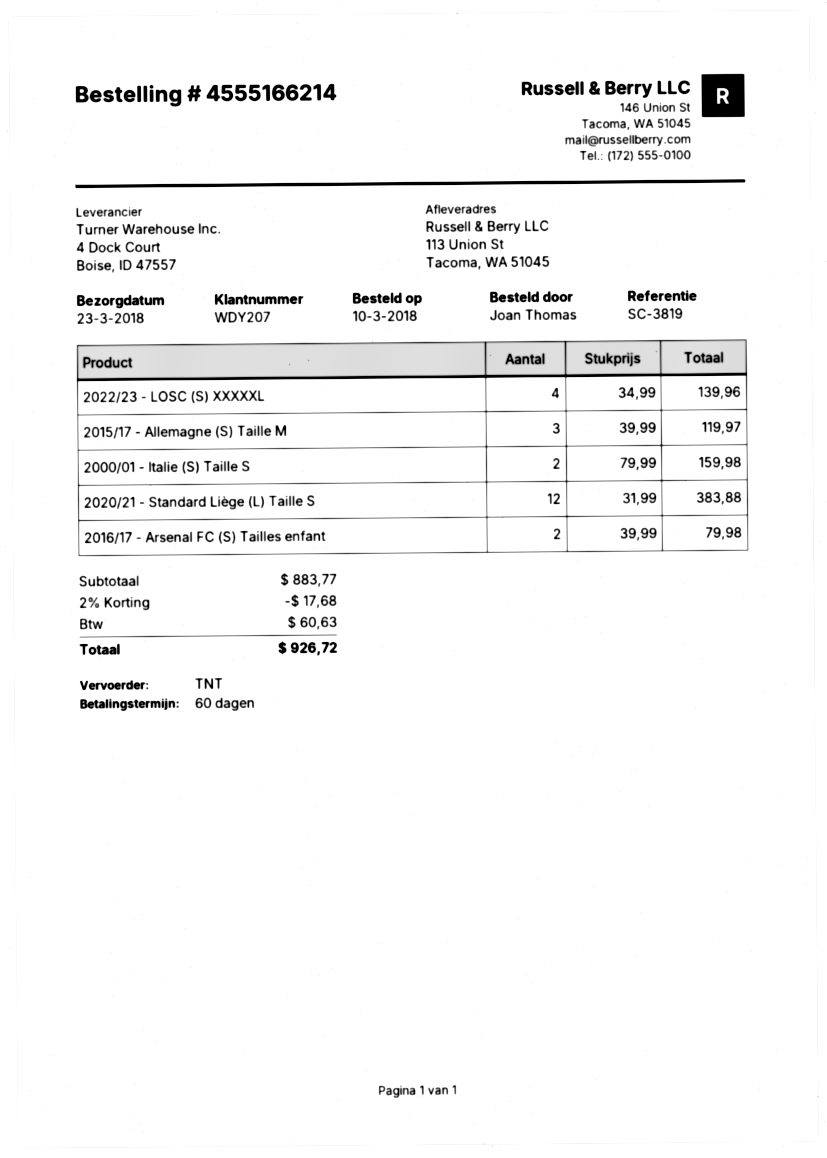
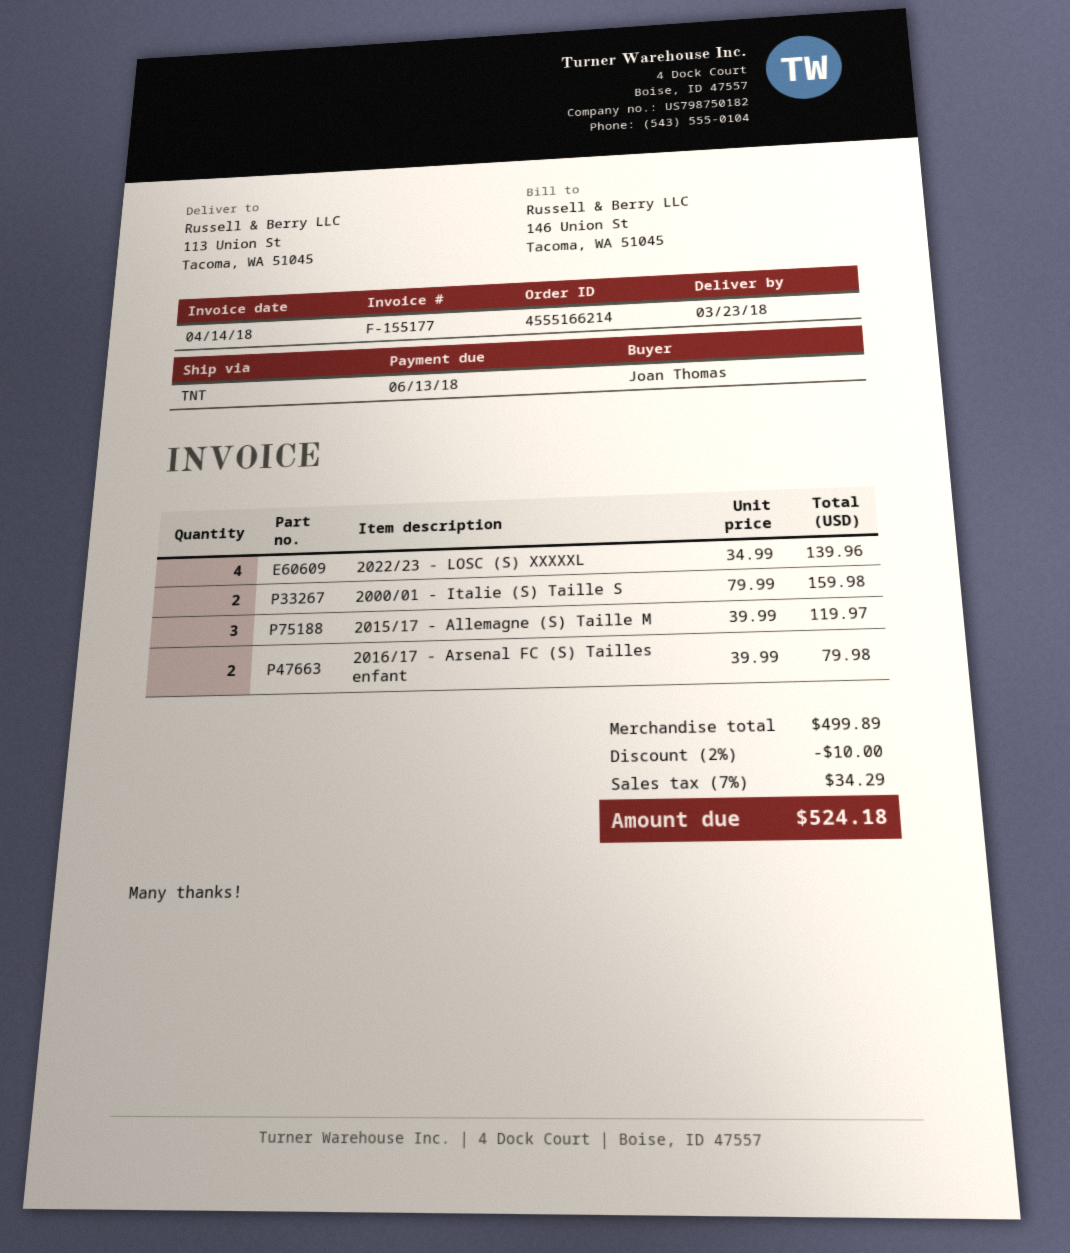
2020/21 - Standard Liège (L) Taille S: 12 x 31.99 = 383.88 -> none
subtotal: 883.77 -> 499.89
discount: 2% = 17.68 -> 2% = 10.00
tax: 60.63 -> 34.29
total: 926.72 -> 524.18

